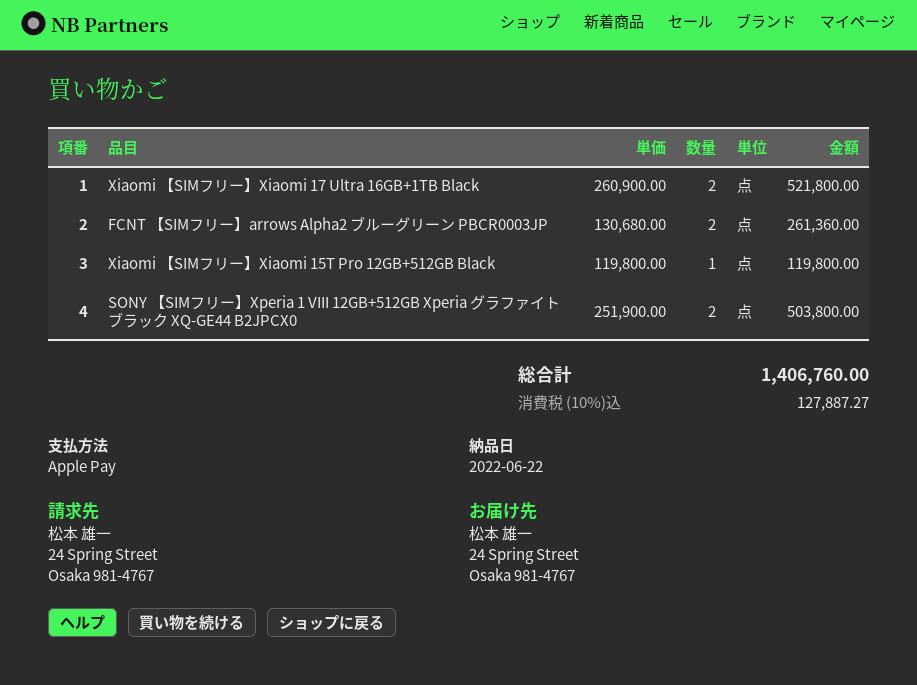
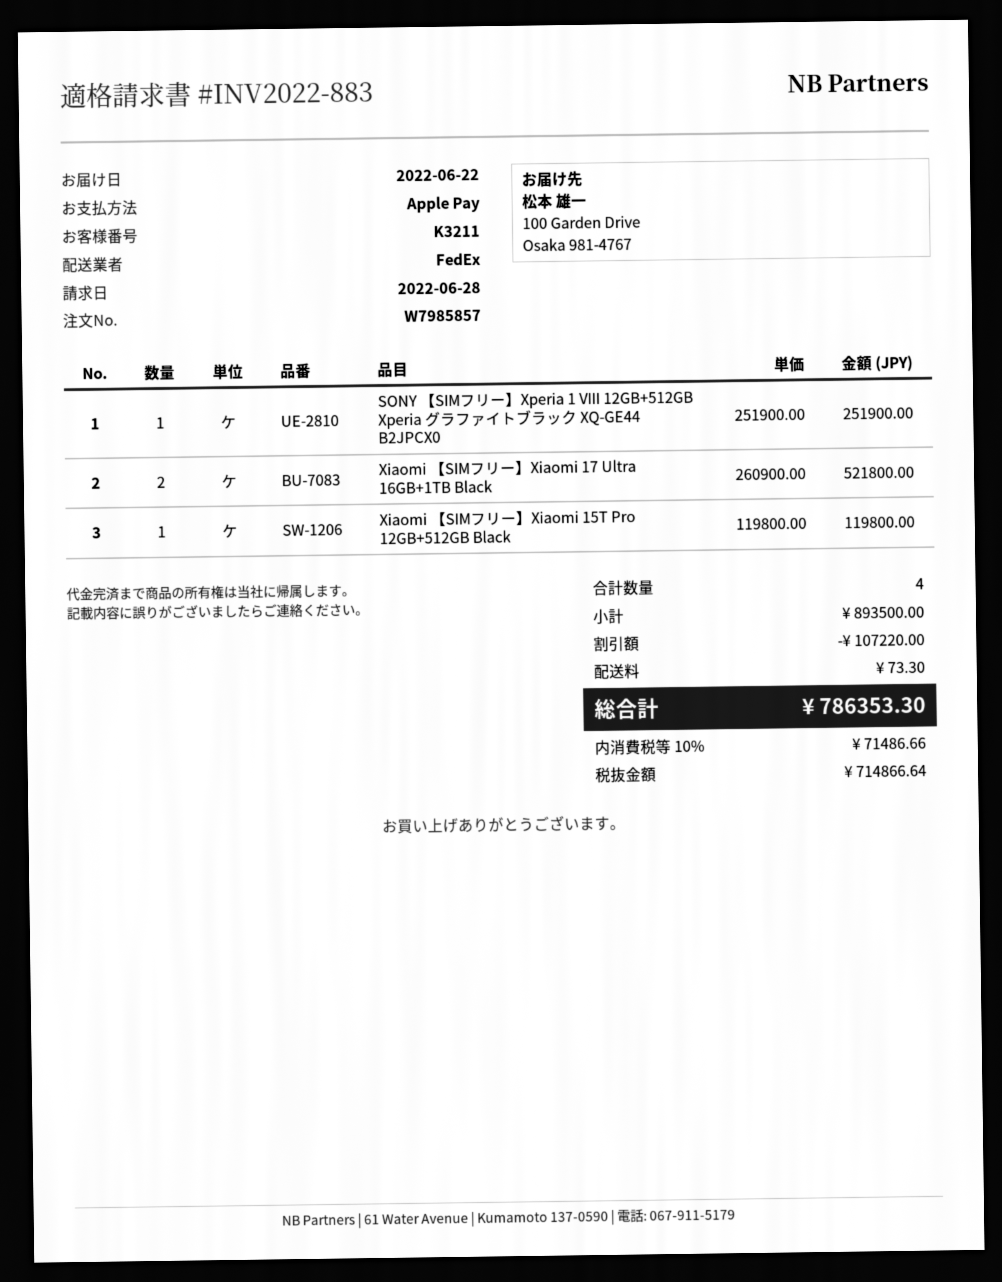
ship to: 24 Spring Street, Osaka 981-4767 -> 100 Garden Drive, Osaka 981-4767
FCNT 【SIMフリー】arrows Alpha2 ブルーグリーン PBCR0003JP: 2 x 130680.00 = 261360.00 -> none
SONY 【SIMフリー】Xperia 1 VIII 12GB+512GB Xperia グラファイトブラック XQ-GE44 B2JPCX0: 2 x 251900.00 = 503800.00 -> 1 x 251900.00 = 251900.00
discount: none -> 107220.00
shipping: none -> 73.30
tax: 10% = 127887.27 -> 10% = 71486.66
total: 1406760.00 -> 786353.30

